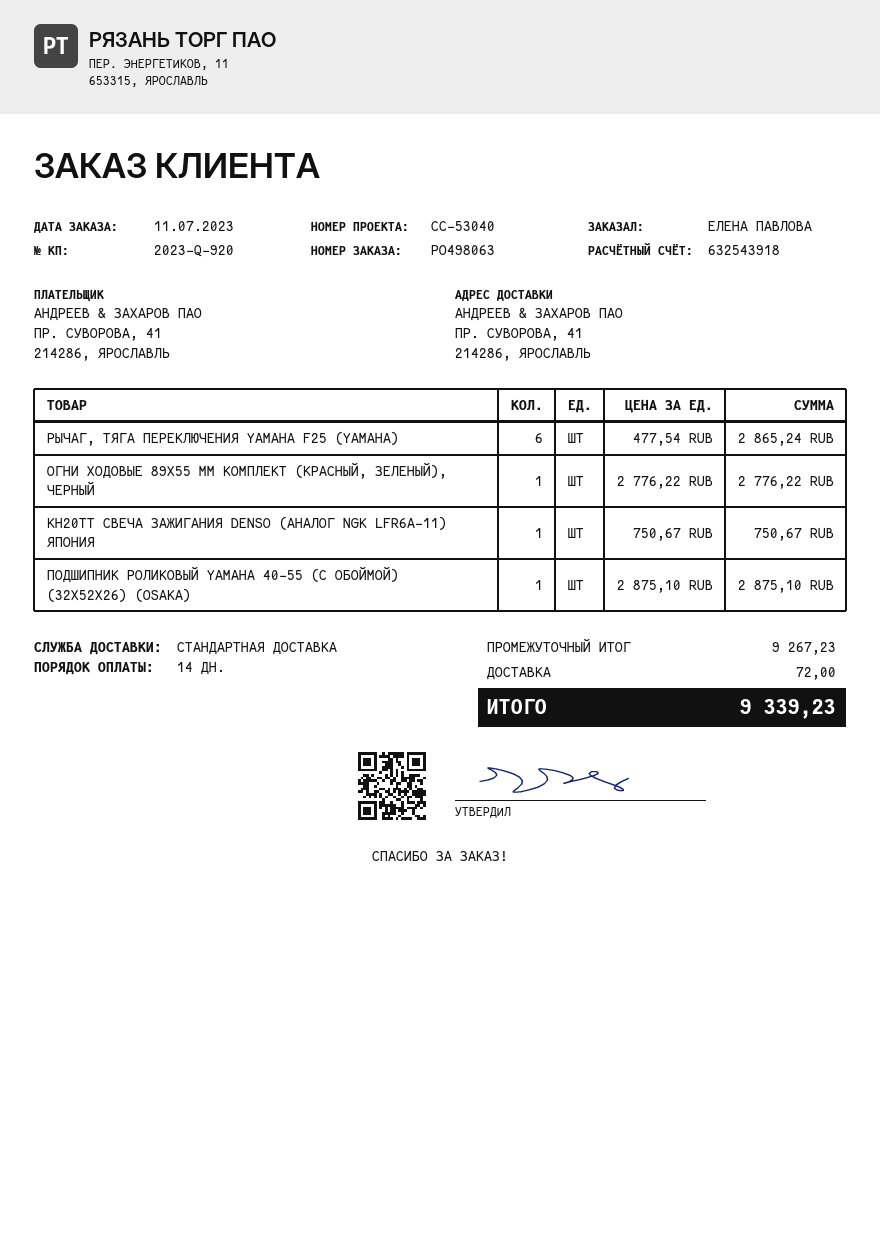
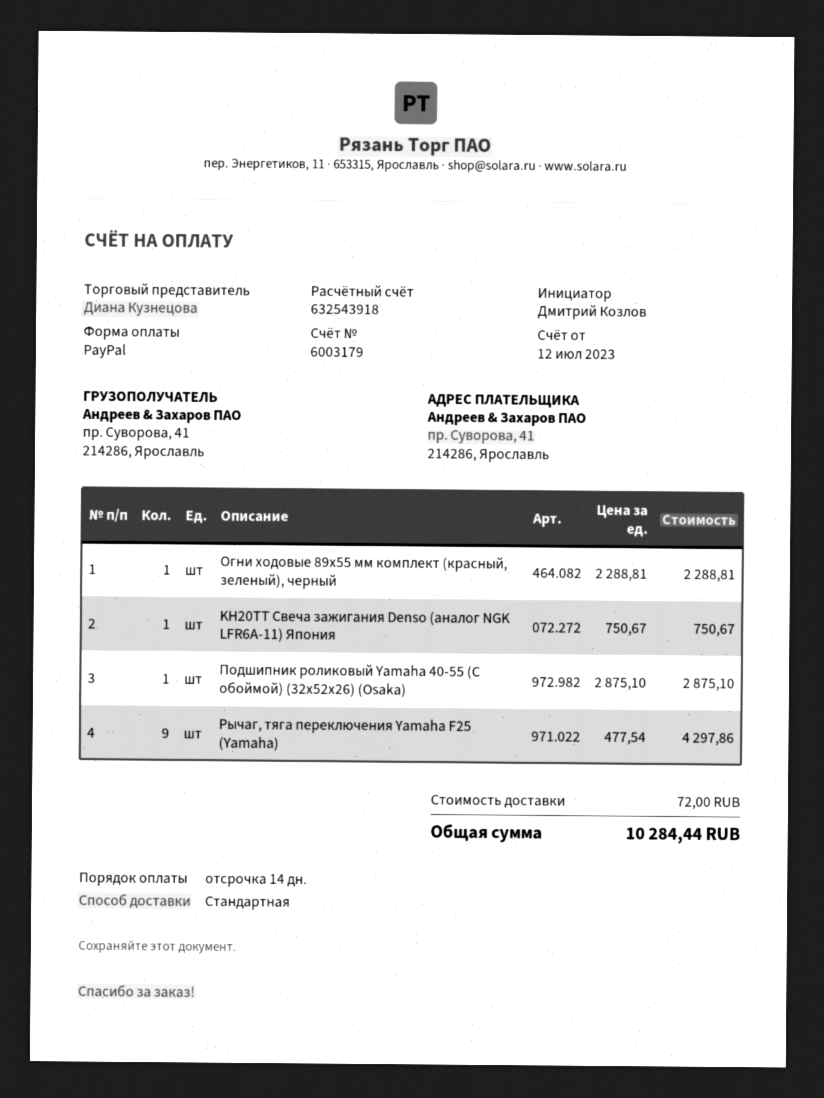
ordered by: ЕЛЕНА ПАВЛОВА -> Дмитрий Козлов
РЫЧАГ, ТЯГА ПЕРЕКЛЮЧЕНИЯ YAMAHA F25 (YAMAHA): 6 x 477.54 = 2865.24 -> 9 x 477.54 = 4297.86
ОГНИ ХОДОВЫЕ 89Х55 ММ КОМПЛЕКТ (КРАСНЫЙ, ЗЕЛЕНЫЙ), ЧЕРНЫЙ: 1 x 2776.22 = 2776.22 -> 1 x 2288.81 = 2288.81
total: 9339.23 -> 10284.44

